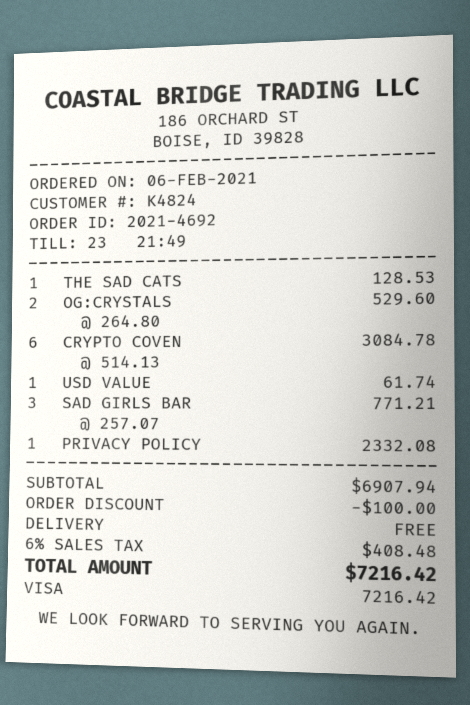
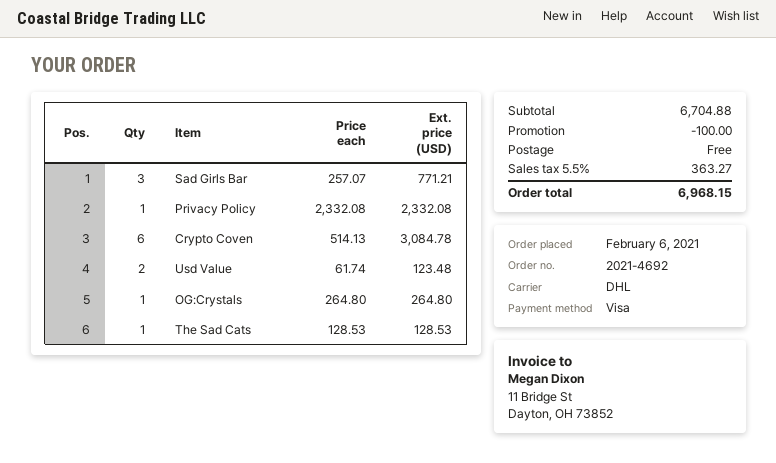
OG:CRYSTALS: 2 x 264.80 = 529.60 -> 1 x 264.80 = 264.80
USD VALUE: 1 x 61.74 = 61.74 -> 2 x 61.74 = 123.48
subtotal: 6907.94 -> 6704.88
tax: 6% = 408.48 -> 5.5% = 363.27
total: 7216.42 -> 6968.15

